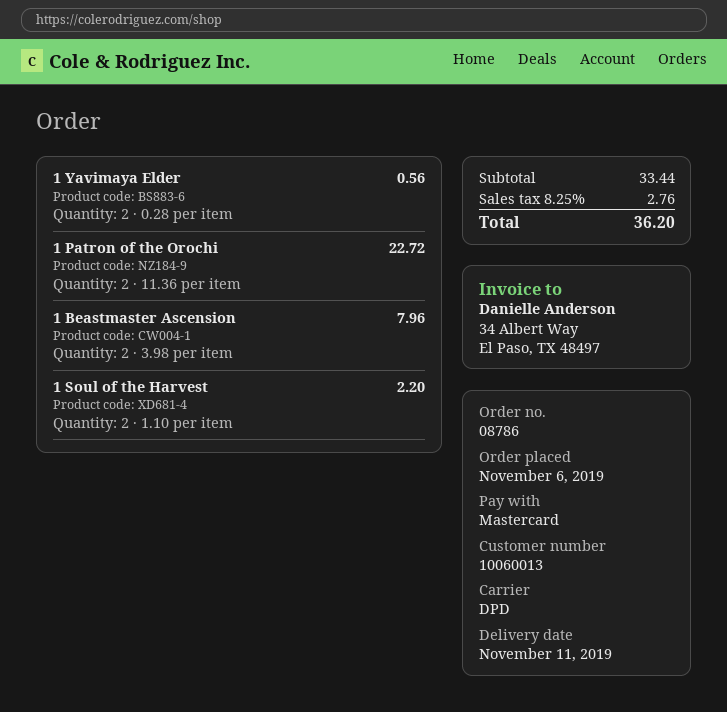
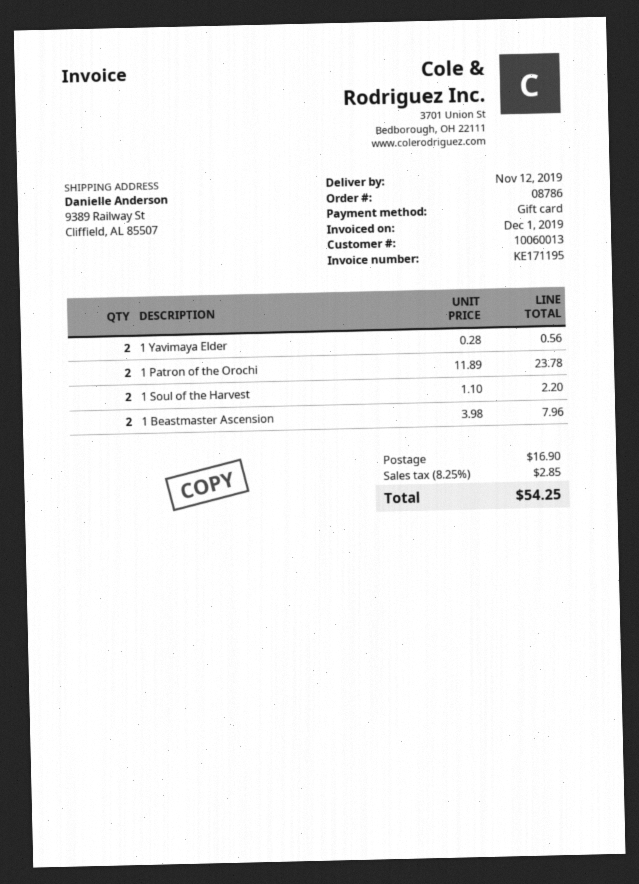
delivery date: 2019-11-11 -> 2019-11-12
payment method: Mastercard -> gift card
1 Patron of the Orochi: 2 x 11.36 = 22.72 -> 2 x 11.89 = 23.78
shipping: none -> 16.90
tax: 8.25% = 2.76 -> 8.25% = 2.85
total: 36.20 -> 54.25

